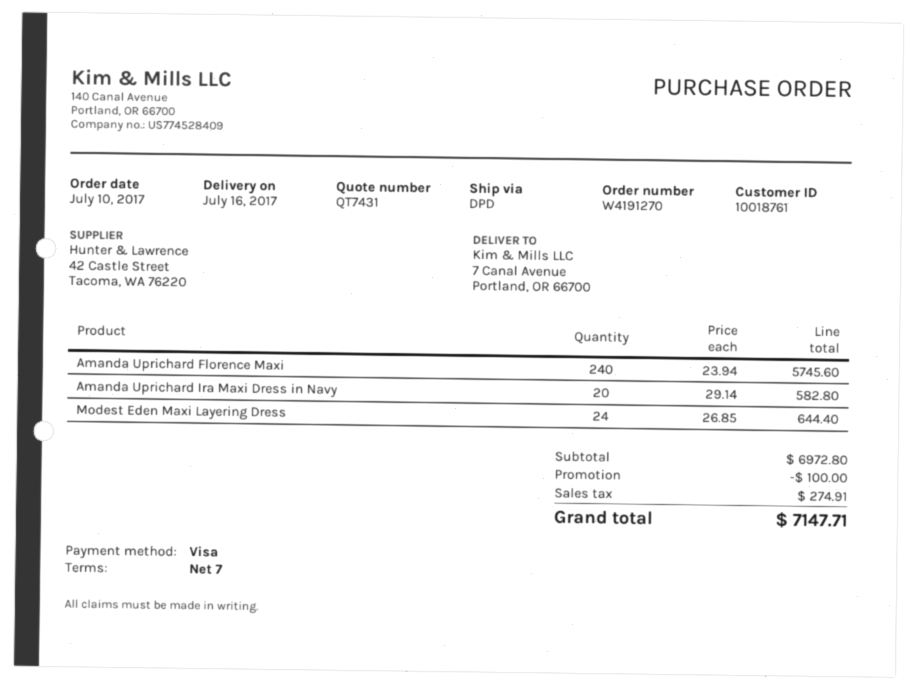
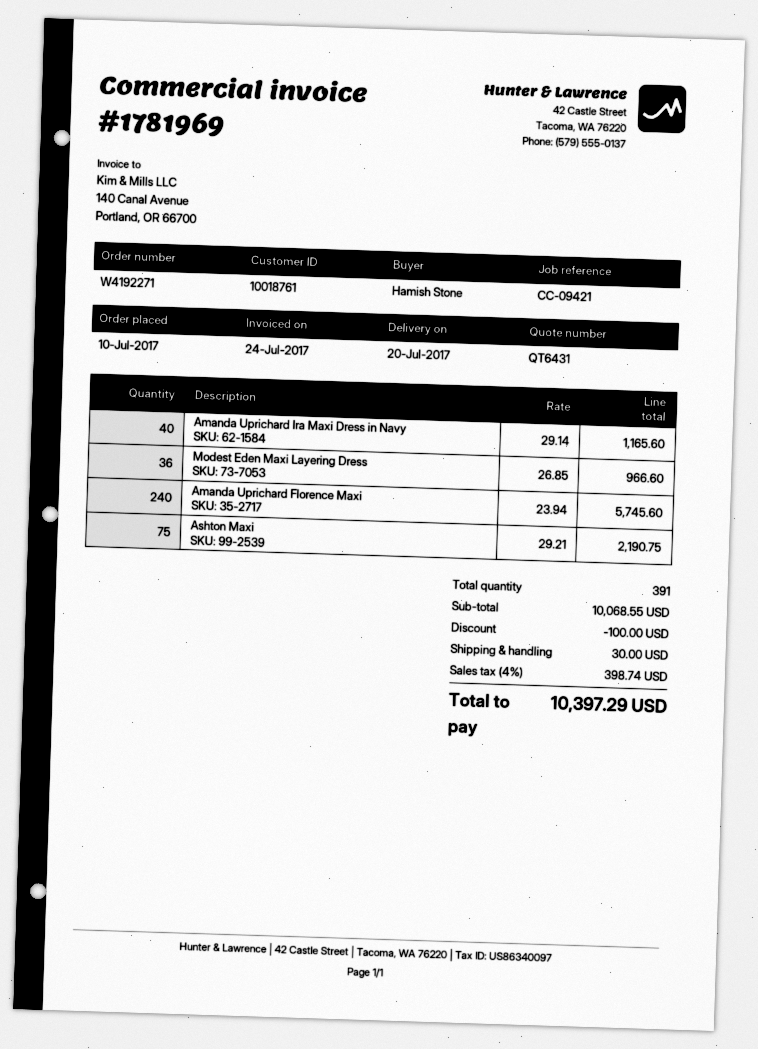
quote number: QT7431 -> QT6431
order number: W4191270 -> W4192271
delivery date: 2017-07-16 -> 2017-07-20
Amanda Uprichard Ira Maxi Dress in Navy: 20 x 29.14 = 582.80 -> 40 x 29.14 = 1165.60
Modest Eden Maxi Layering Dress: 24 x 26.85 = 644.40 -> 36 x 26.85 = 966.60
Ashton Maxi: none -> 75 x 29.21 = 2190.75
subtotal: 6972.80 -> 10068.55
shipping: none -> 30.00
tax: 274.91 -> 398.74
total: 7147.71 -> 10397.29

